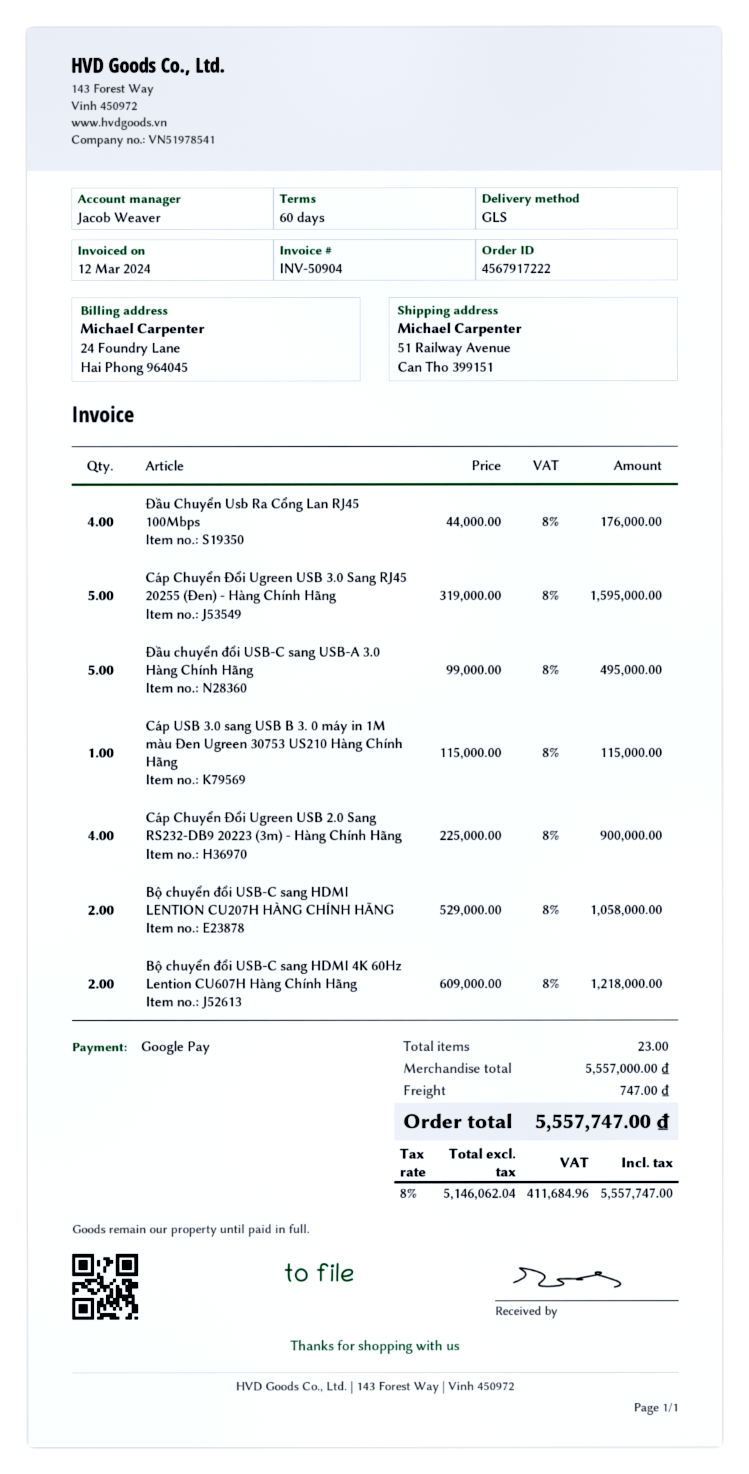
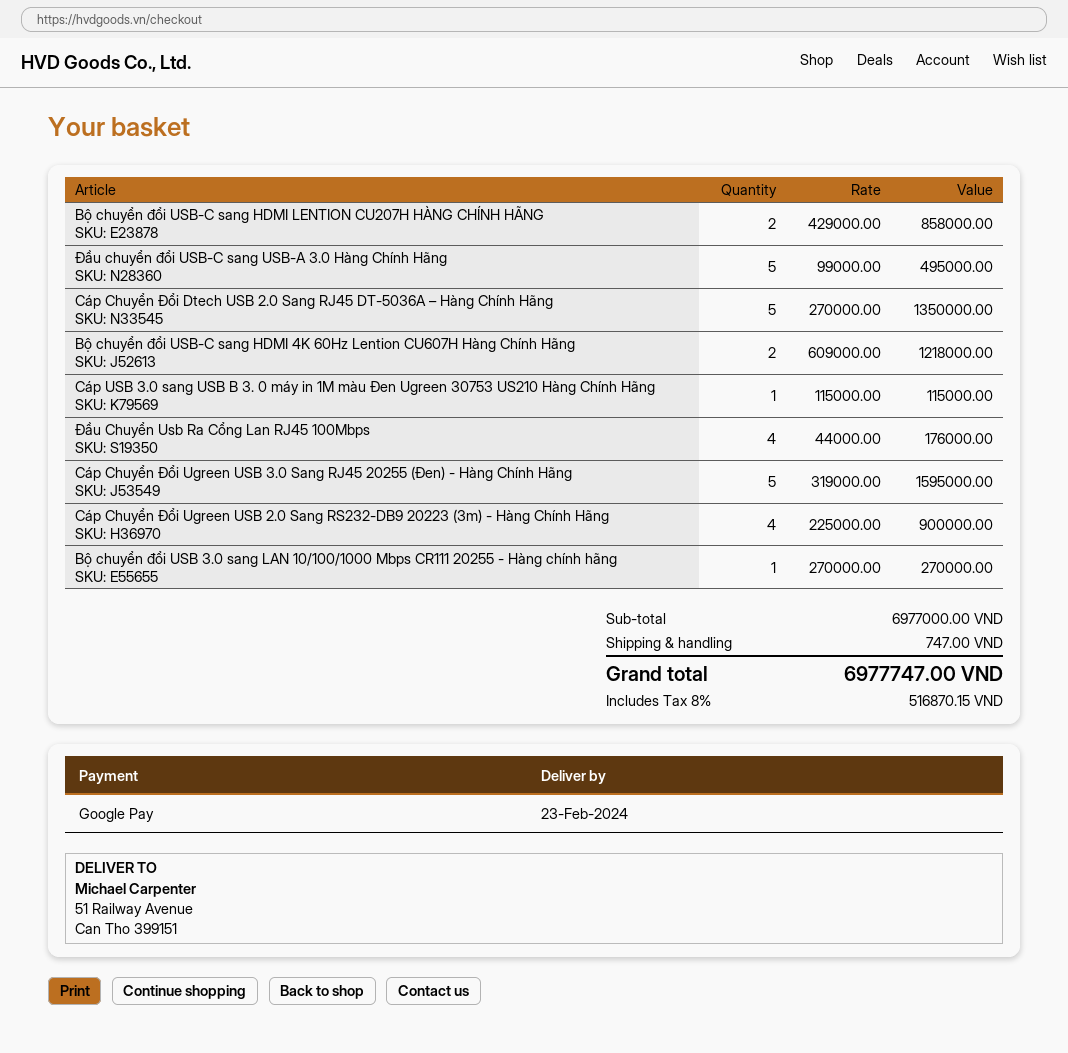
Bộ chuyển đổi USB-C sang HDMI LENTION CU207H HÀNG CHÍNH HÃNG: 2 x 529000.00 = 1058000.00 -> 2 x 429000.00 = 858000.00
Cáp Chuyển Đổi Dtech USB 2.0 Sang RJ45 DT-5036A – Hàng Chính Hãng: none -> 5 x 270000.00 = 1350000.00
Bộ chuyển đổi USB 3.0 sang LAN 10/100/1000 Mbps CR111 20255 - Hàng chính hãng: none -> 1 x 270000.00 = 270000.00
subtotal: 5557000.00 -> 6977000.00
tax: 8% = 411684.96 -> 8% = 516870.15
total: 5557747.00 -> 6977747.00

